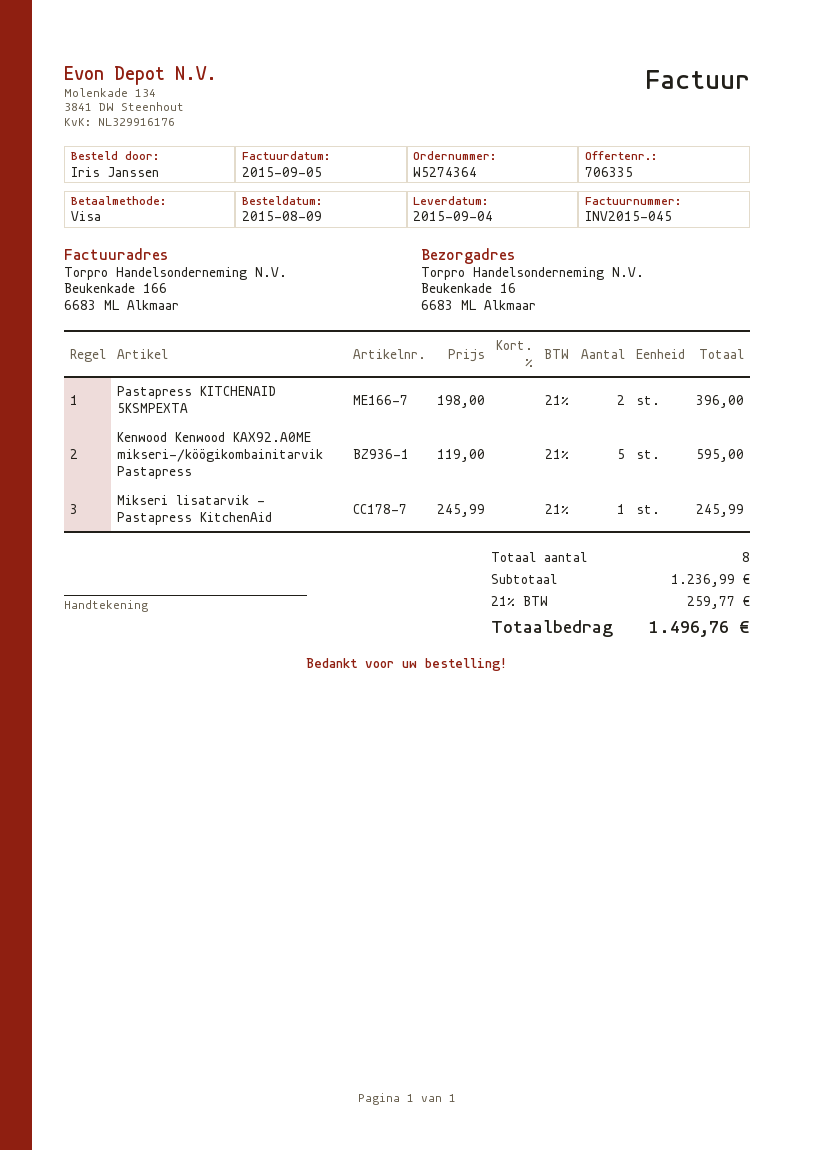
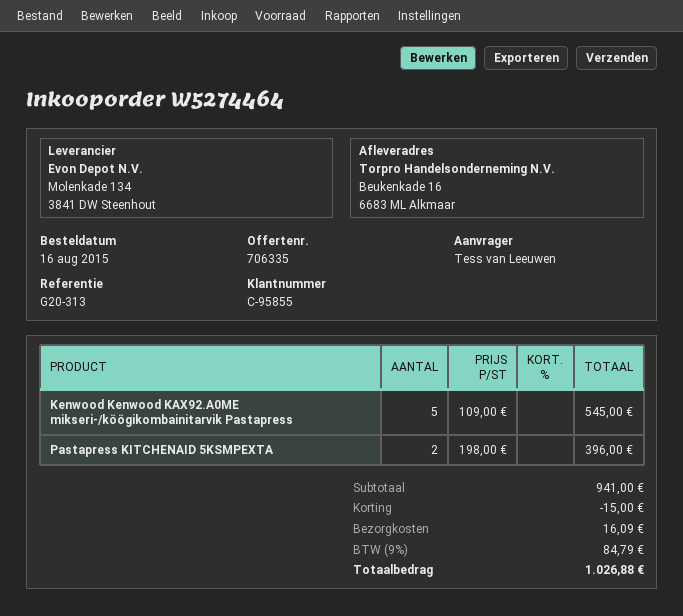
order number: W5274364 -> W5274464
order date: 2015-08-09 -> 2015-08-16
ordered by: Iris Janssen -> Tess van Leeuwen
Kenwood Kenwood KAX92.A0ME mikseri-/köögikombainitarvik Pastapress: 5 x 119.00 = 595.00 -> 5 x 109.00 = 545.00
Mikseri lisatarvik - Pastapress KitchenAid: 1 x 245.99 = 245.99 -> none
subtotal: 1236.99 -> 941.00
discount: none -> 15.00
shipping: none -> 16.09
tax: 21% = 259.77 -> 9% = 84.79
total: 1496.76 -> 1026.88

